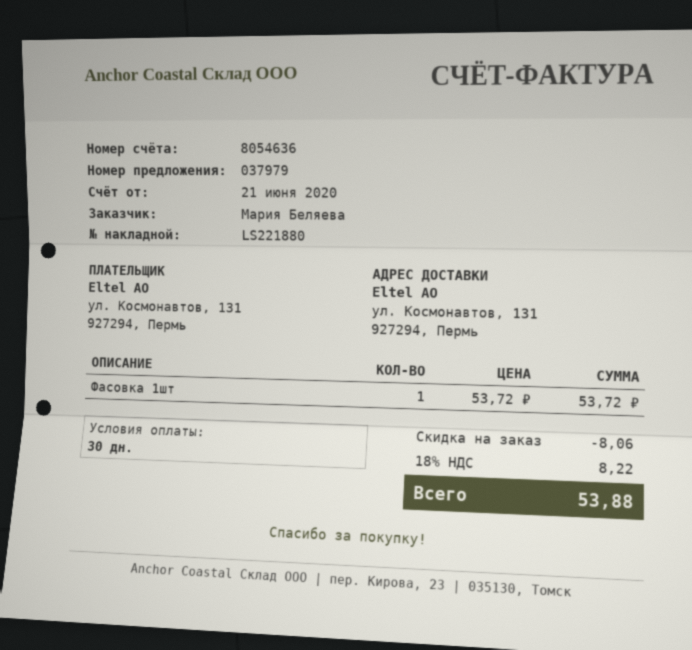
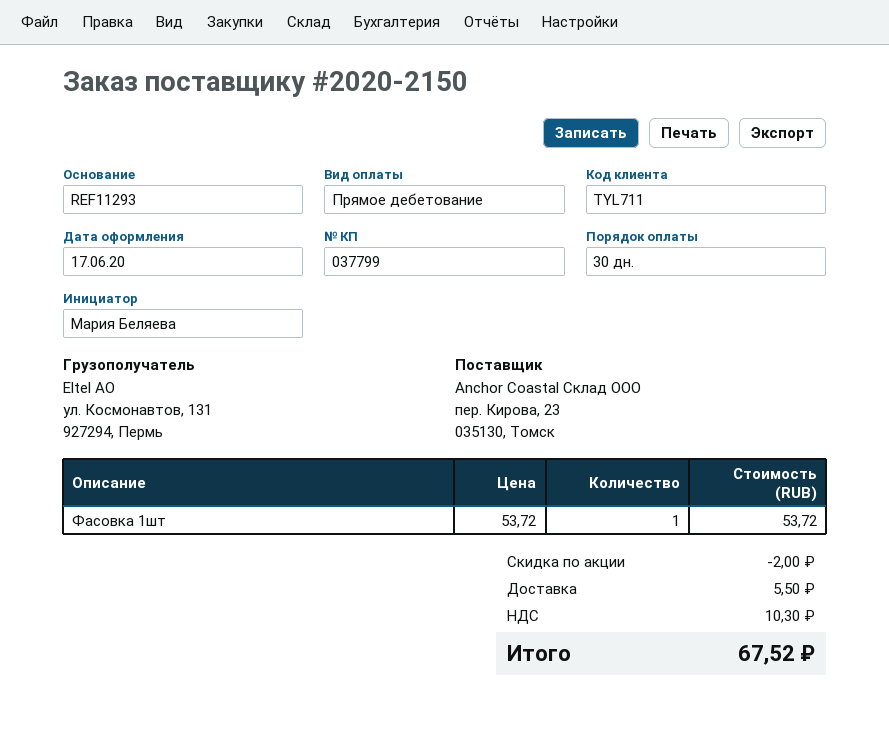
quote number: 037979 -> 037799
discount: 8.06 -> 2.00
shipping: none -> 5.50
tax: 8.22 -> 10.30
total: 53.88 -> 67.52

